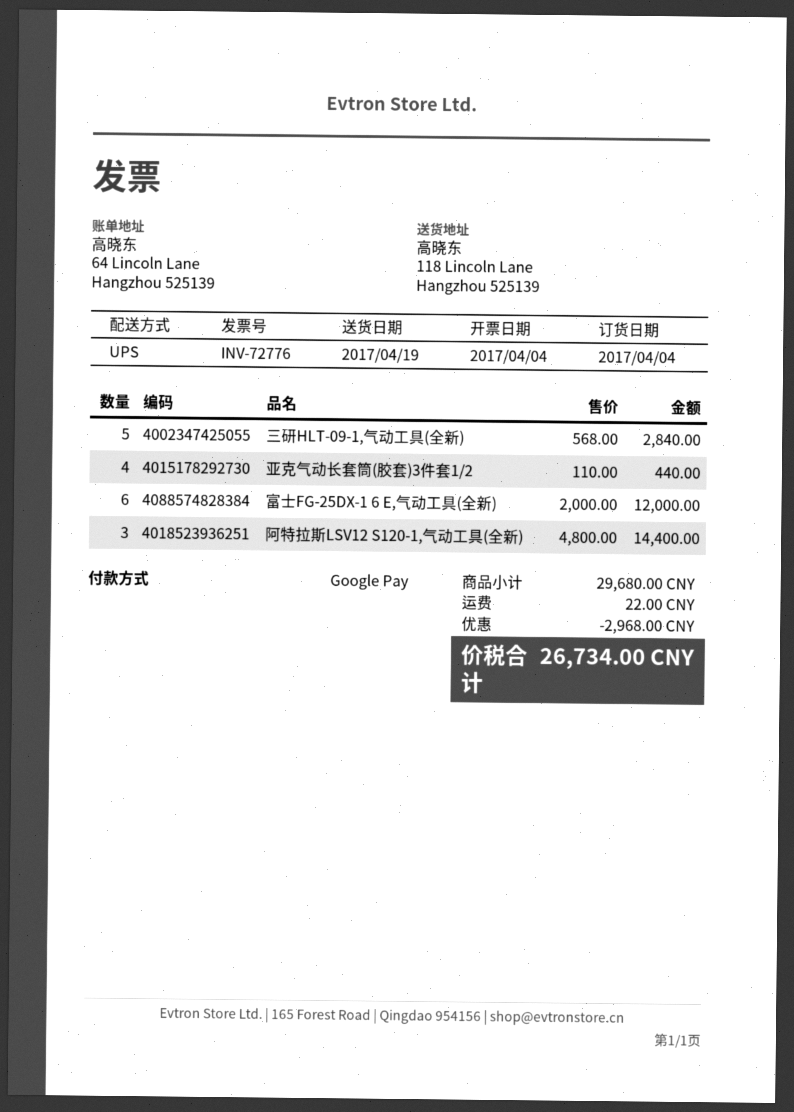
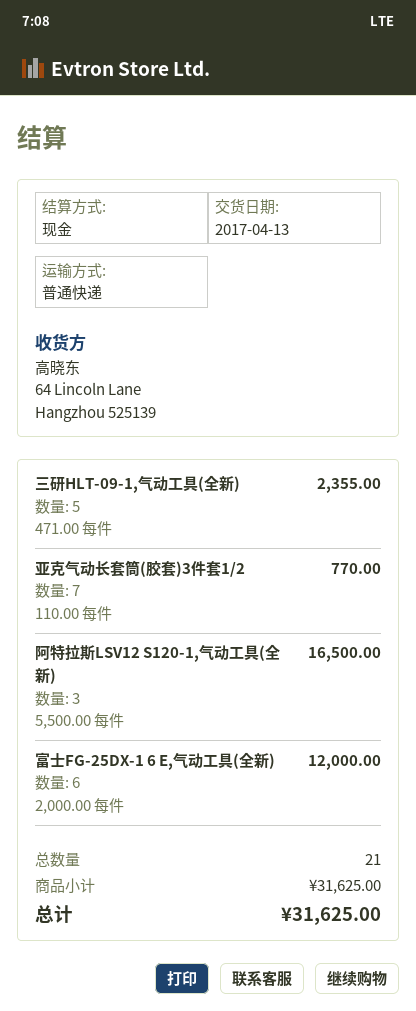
delivery date: 2017-04-19 -> 2017-04-13
payment method: Google Pay -> cash
shipping method: UPS -> standard
ship to: 118 Lincoln Lane, Hangzhou 525139 -> 64 Lincoln Lane, Hangzhou 525139
三研HLT-09-1,气动工具(全新): 5 x 568.00 = 2840.00 -> 5 x 471.00 = 2355.00
亚克气动长套筒(胶套)3件套1/2: 4 x 110.00 = 440.00 -> 7 x 110.00 = 770.00
阿特拉斯LSV12 S120-1,气动工具(全新): 3 x 4800.00 = 14400.00 -> 3 x 5500.00 = 16500.00
subtotal: 29680.00 -> 31625.00
discount: 2968.00 -> none
shipping: 22.00 -> none
total: 26734.00 -> 31625.00

